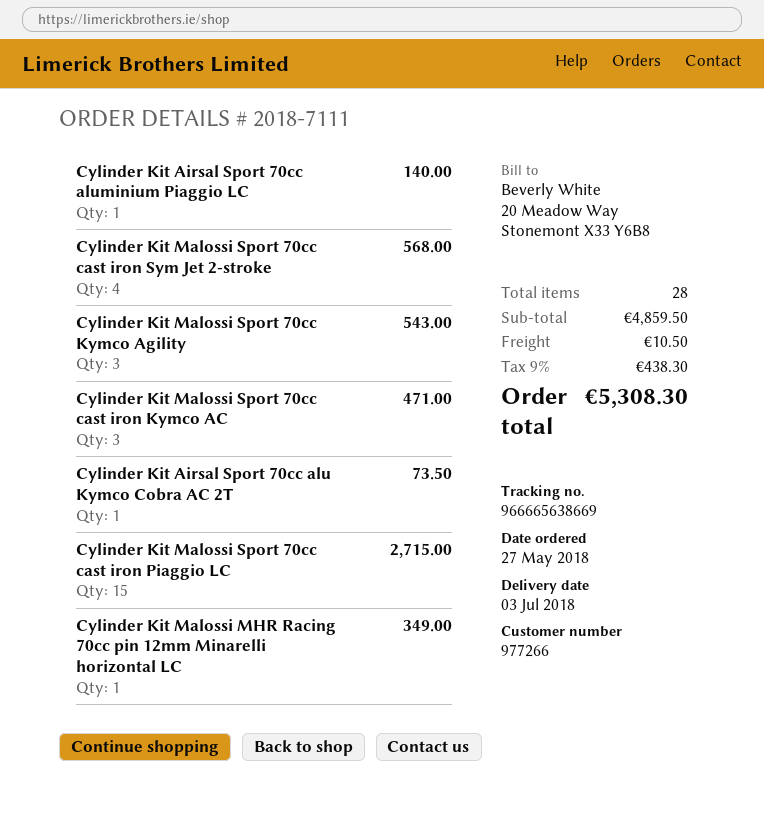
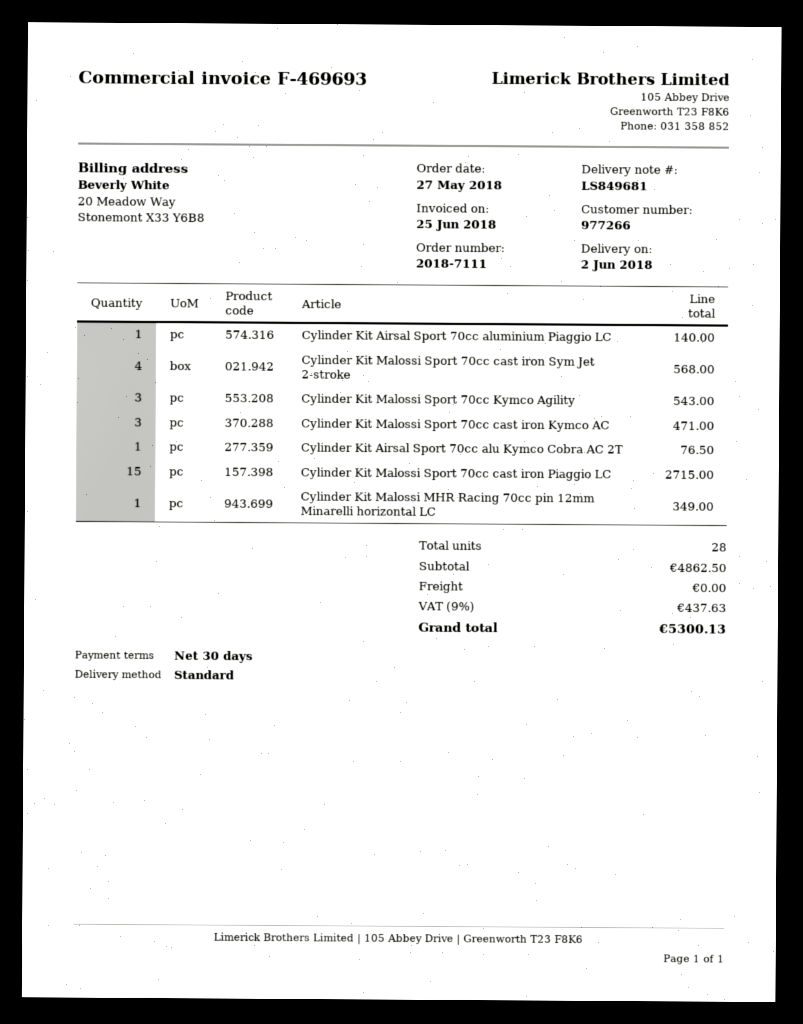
delivery date: 2018-07-03 -> 2018-06-02
Cylinder Kit Airsal Sport 70cc alu Kymco Cobra AC 2T: 1 for 73.50 -> 1 for 76.50
subtotal: 4859.50 -> 4862.50
shipping: 10.50 -> 0.00
tax: 9% = 438.30 -> 9% = 437.63
total: 5308.30 -> 5300.13

